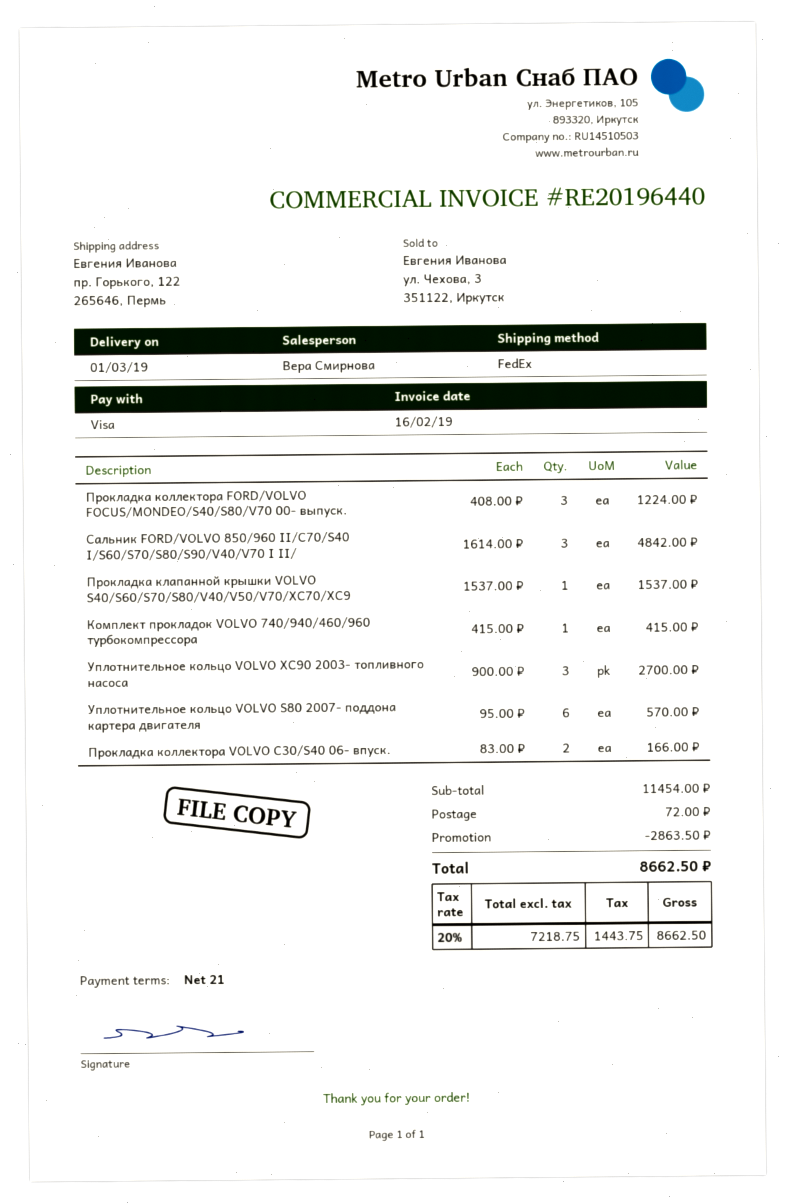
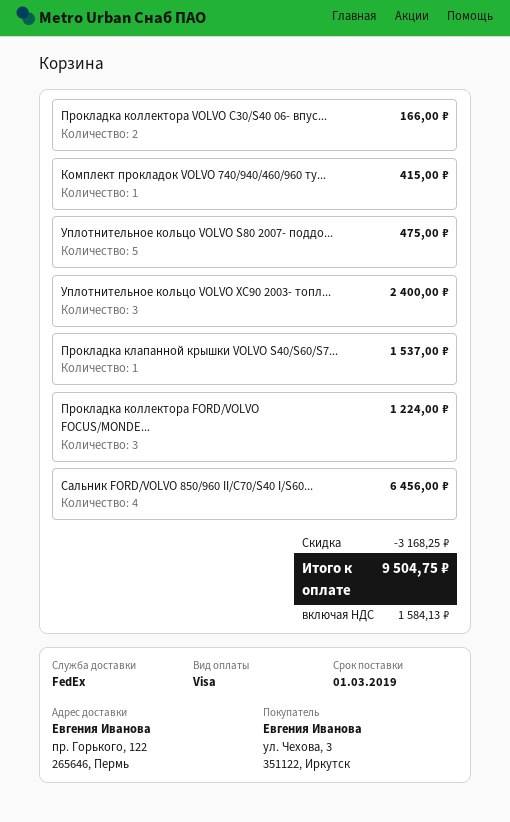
Сальник FORD/VOLVO 850/960 II/C70/S40 I/S60/S70/S80/S90/V40/V70 I II/: 3 for 4842.00 -> 4 for 6456.00
Уплотнительное кольцо VOLVO XC90 2003- топливного насоса: 3 for 2700.00 -> 3 for 2400.00
Уплотнительное кольцо VOLVO S80 2007- поддона картера двигателя: 6 for 570.00 -> 5 for 475.00
discount: 2863.50 -> 3168.25
shipping: 72.00 -> none
tax: 1443.75 -> 1584.13
total: 8662.50 -> 9504.75

